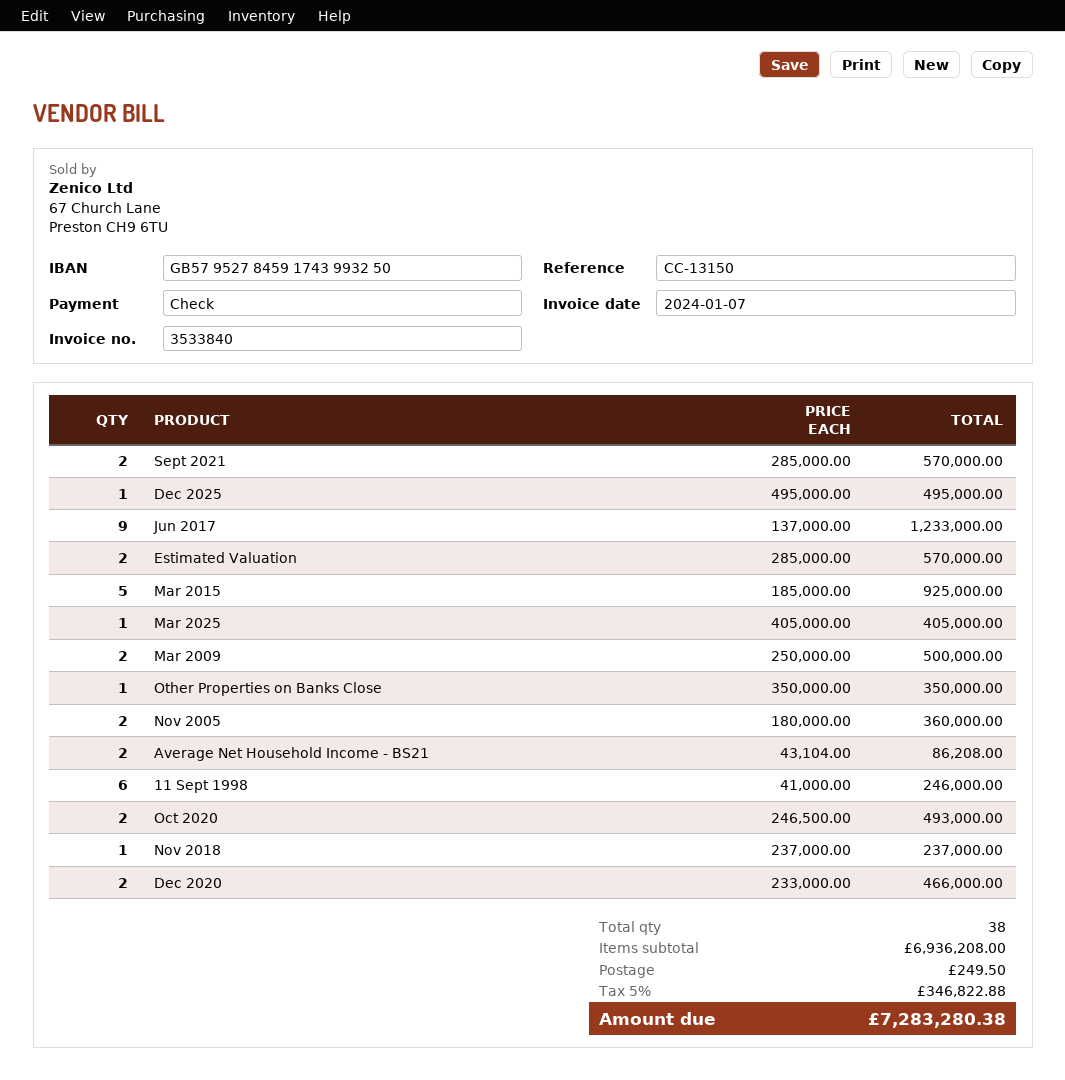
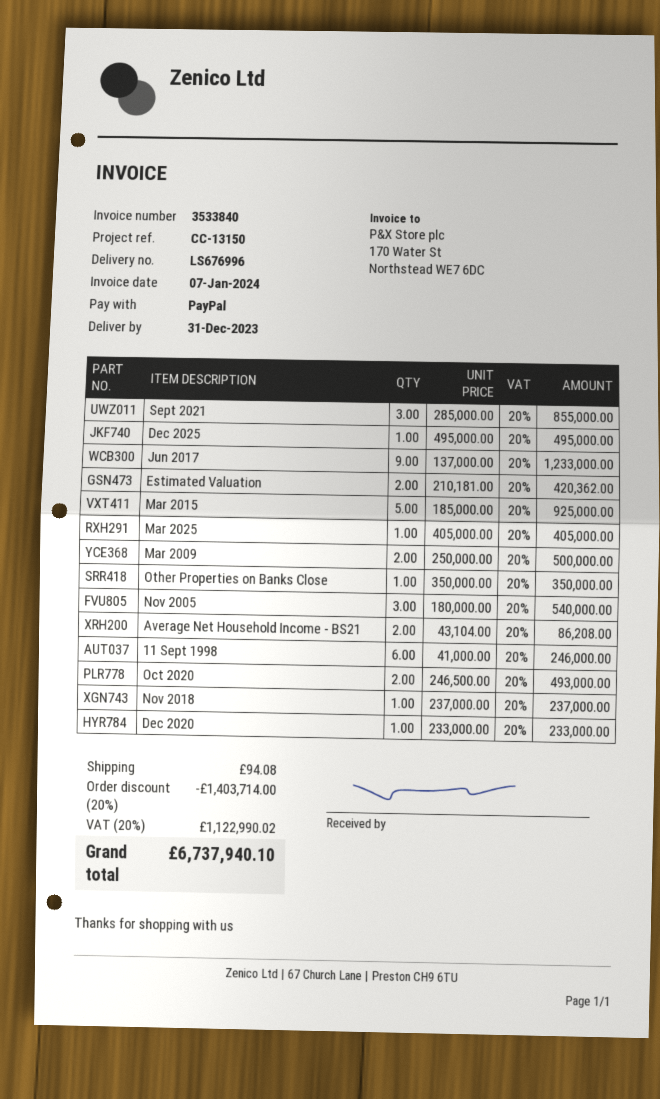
payment method: cheque -> PayPal
Sept 2021: 2 x 285000.00 = 570000.00 -> 3 x 285000.00 = 855000.00
Estimated Valuation: 2 x 285000.00 = 570000.00 -> 2 x 210181.00 = 420362.00
Nov 2005: 2 x 180000.00 = 360000.00 -> 3 x 180000.00 = 540000.00
Dec 2020: 2 x 233000.00 = 466000.00 -> 1 x 233000.00 = 233000.00
discount: none -> 20% = 1403714.00
shipping: 249.50 -> 94.08
tax: 5% = 346822.88 -> 20% = 1122990.02
total: 7283280.38 -> 6737940.10

